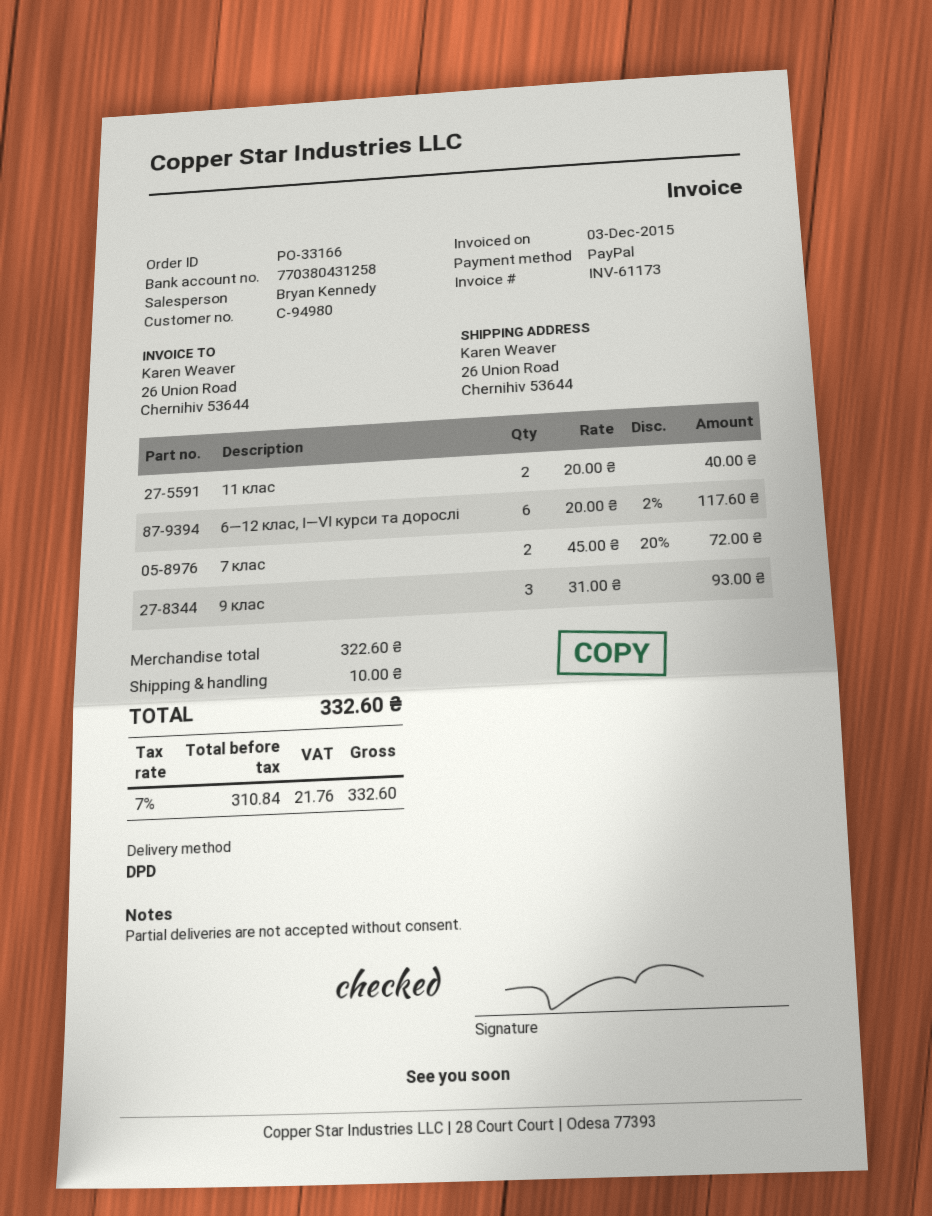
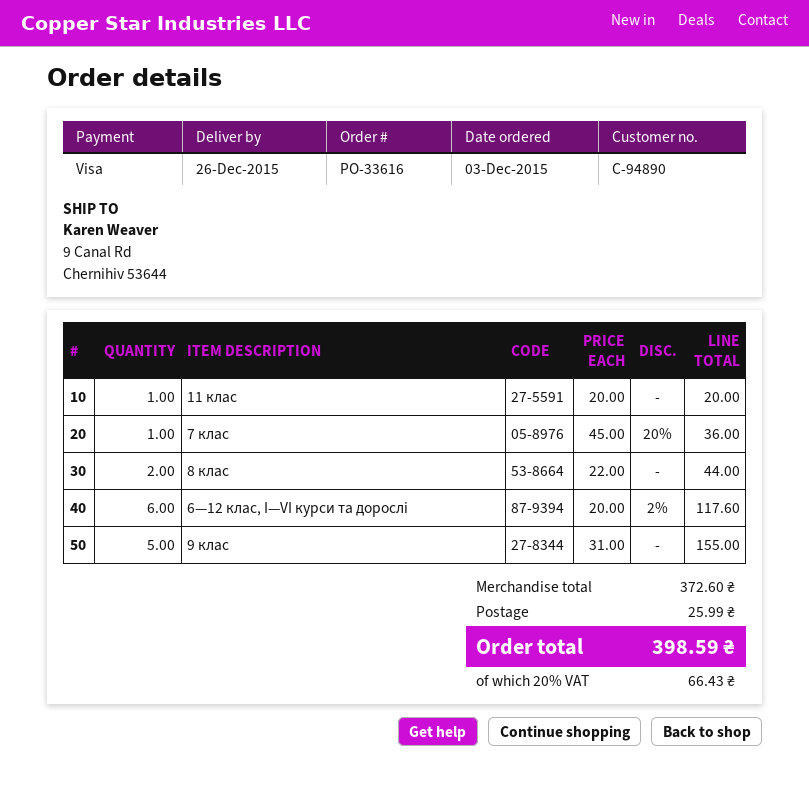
order number: PO-33166 -> PO-33616
customer number: C-94980 -> C-94890
payment method: PayPal -> Visa
ship to: 26 Union Road, Chernihiv 53644 -> 9 Canal Rd, Chernihiv 53644
11 клас: 2 x 20.00 = 40.00 -> 1 x 20.00 = 20.00
7 клас: 2 x 45.00 - 20% = 72.00 -> 1 x 45.00 - 20% = 36.00
9 клас: 3 x 31.00 = 93.00 -> 5 x 31.00 = 155.00
8 клас: none -> 2 x 22.00 = 44.00
subtotal: 322.60 -> 372.60
shipping: 10.00 -> 25.99
tax: 7% = 21.76 -> 20% = 66.43
total: 332.60 -> 398.59

